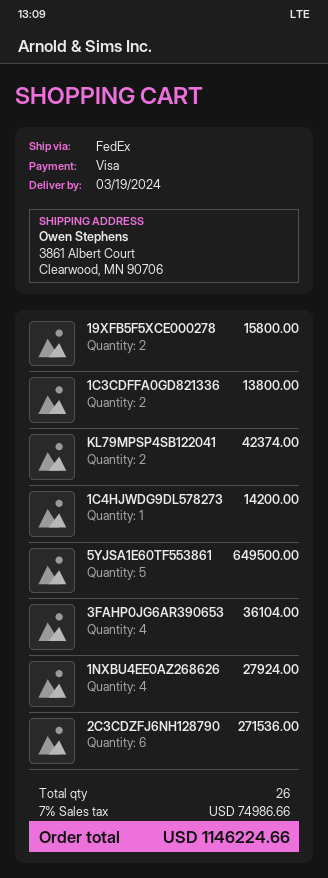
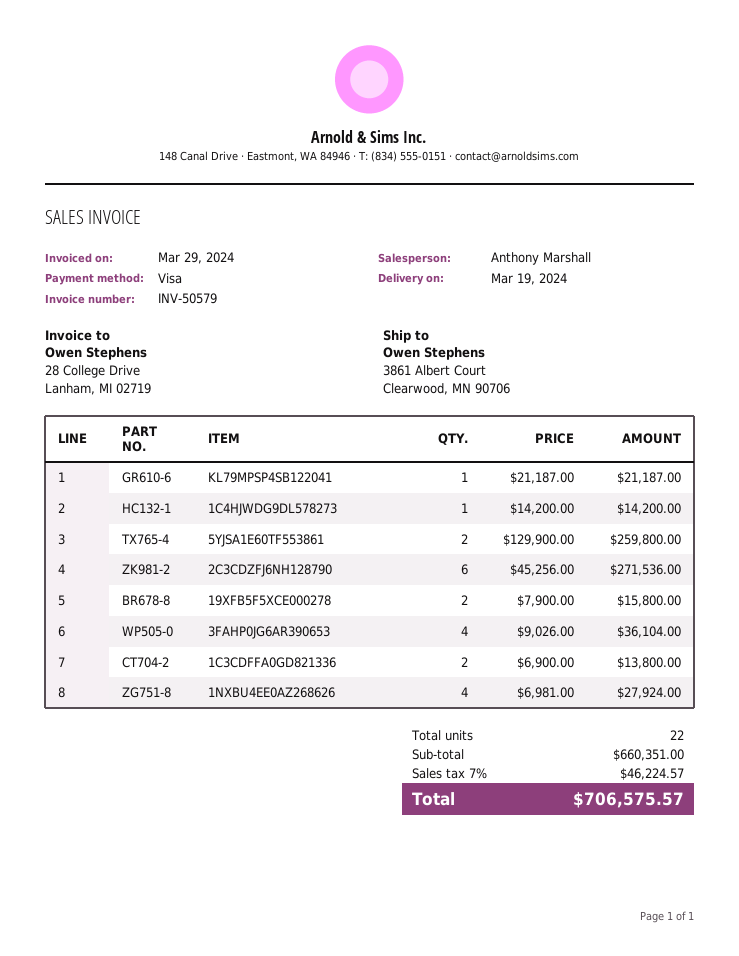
KL79MPSP4SB122041: 2 for 42374.00 -> 1 for 21187.00
5YJSA1E60TF553861: 5 for 649500.00 -> 2 for 259800.00
total quantity: 26 -> 22
tax: 7% = 74986.66 -> 7% = 46224.57
total: 1146224.66 -> 706575.57

